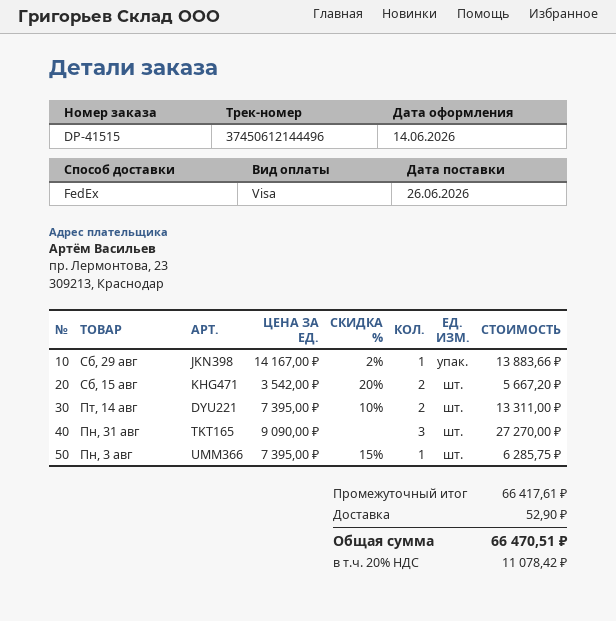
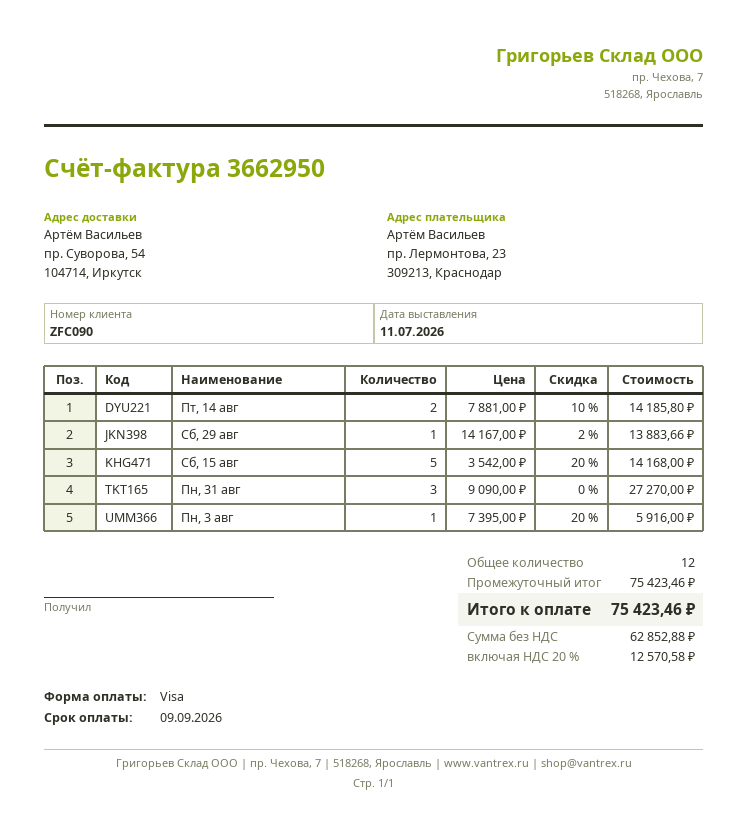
Сб, 15 авг: 2 x 3542.00 - 20% = 5667.20 -> 5 x 3542.00 - 20% = 14168.00
Пт, 14 авг: 2 x 7395.00 - 10% = 13311.00 -> 2 x 7881.00 - 10% = 14185.80
Пн, 3 авг: 1 x 7395.00 - 15% = 6285.75 -> 1 x 7395.00 - 20% = 5916.00
subtotal: 66417.61 -> 75423.46
shipping: 52.90 -> none
tax: 20% = 11078.42 -> 20% = 12570.58
total: 66470.51 -> 75423.46

